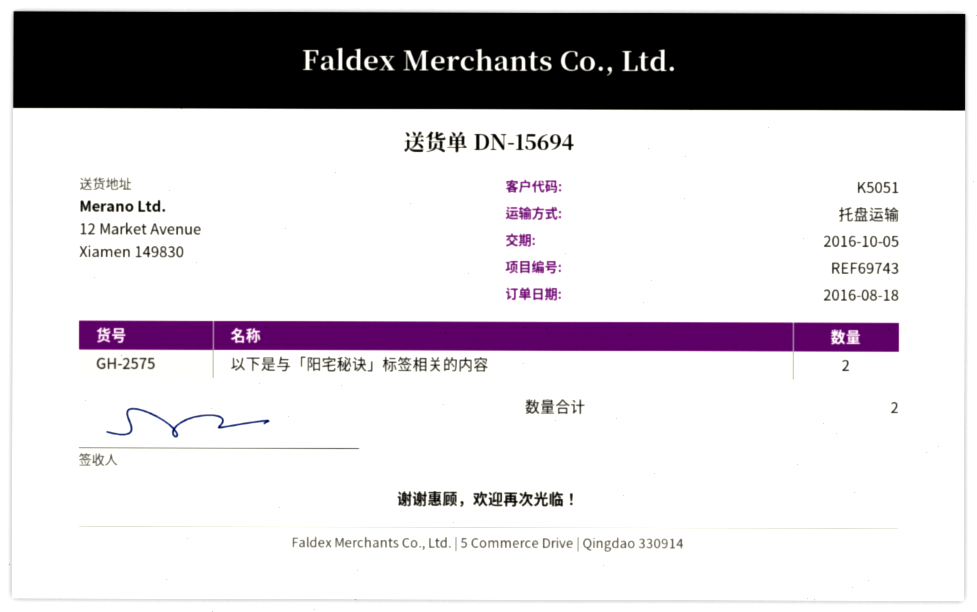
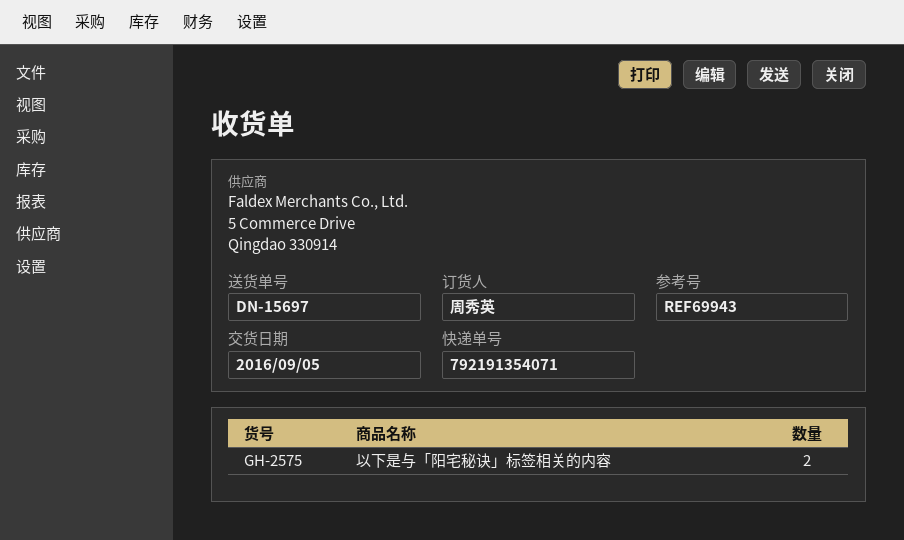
delivery note number: DN-15694 -> DN-15697
delivery date: 2016-10-05 -> 2016-09-05
reference: REF69743 -> REF69943

